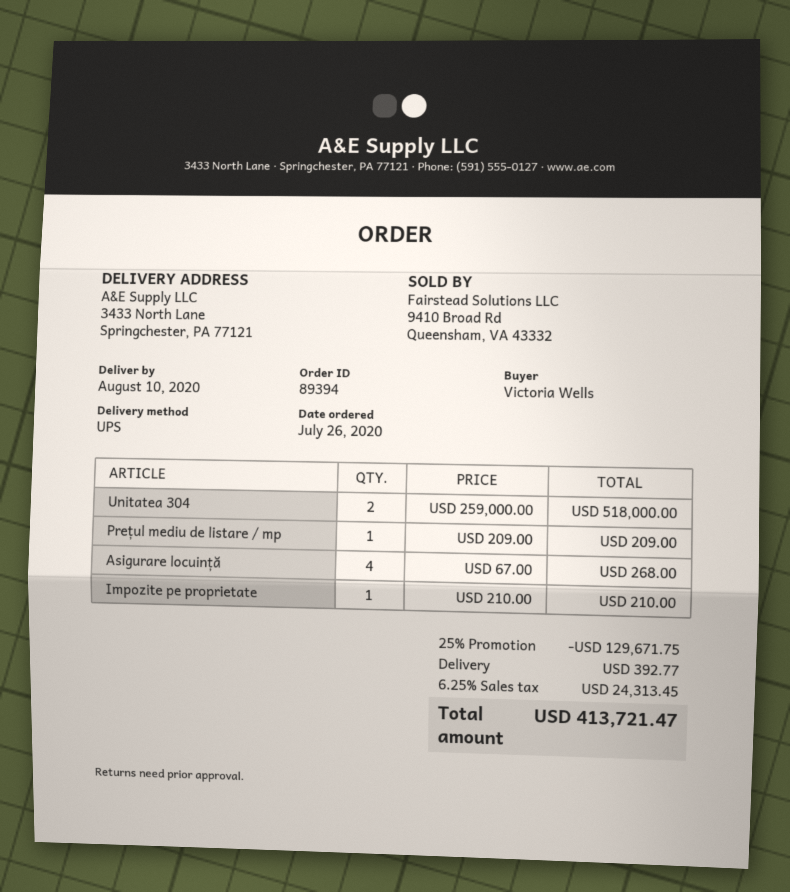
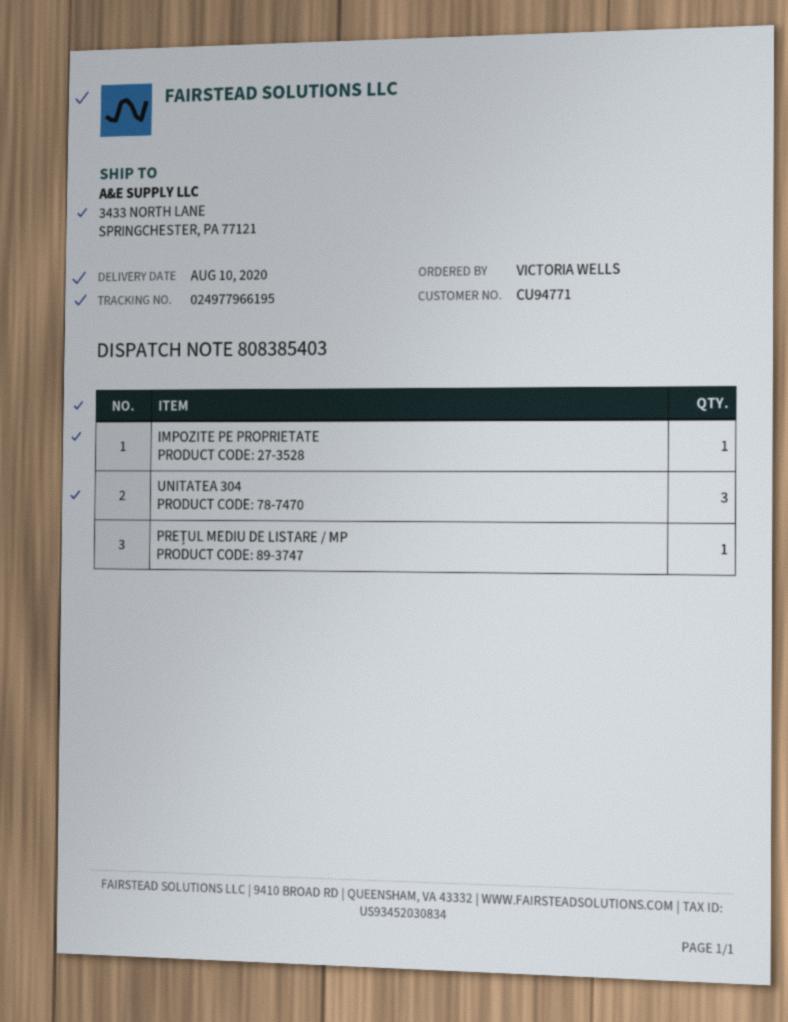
Unitatea 304: 2 -> 3
Asigurare locuință: 4 -> none

